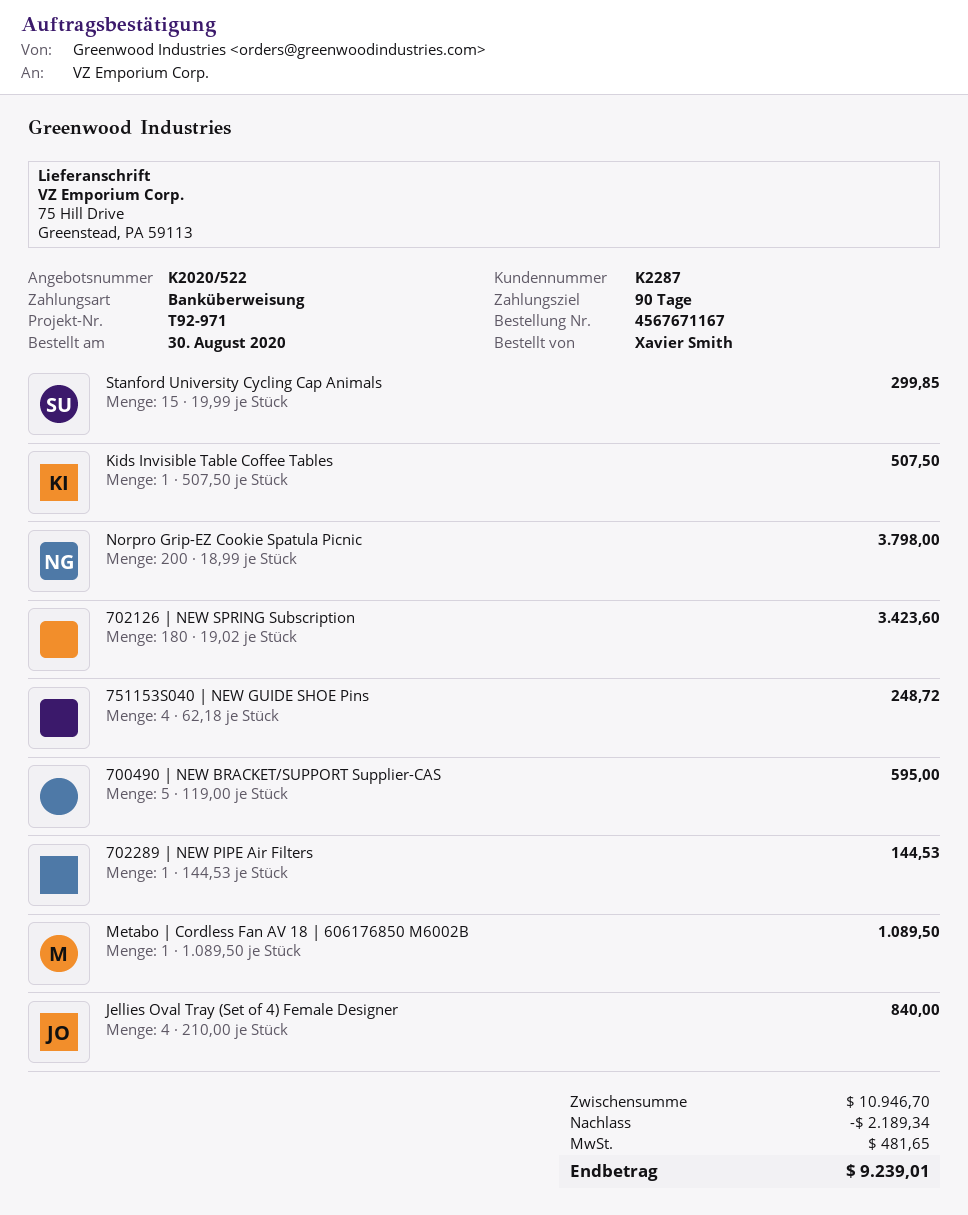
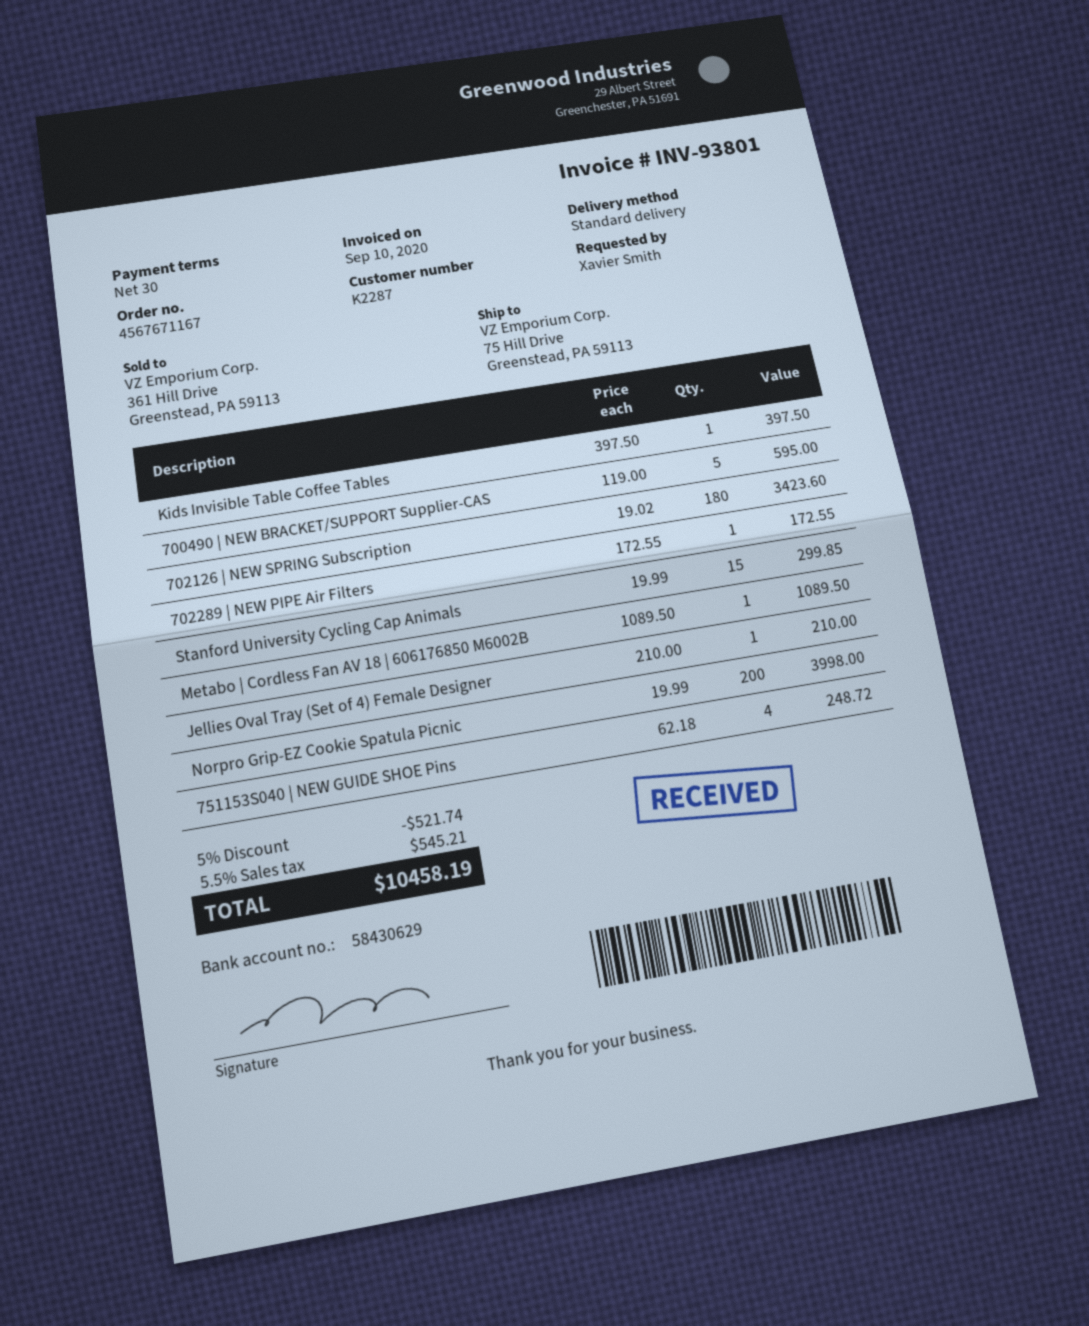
payment terms: 90 days -> 30 days
Kids Invisible Table Coffee Tables: 1 x 507.50 = 507.50 -> 1 x 397.50 = 397.50
Norpro Grip-EZ Cookie Spatula Picnic: 200 x 18.99 = 3798.00 -> 200 x 19.99 = 3998.00
702289 | NEW PIPE Air Filters: 1 x 144.53 = 144.53 -> 1 x 172.55 = 172.55
Jellies Oval Tray (Set of 4) Female Designer: 4 x 210.00 = 840.00 -> 1 x 210.00 = 210.00
discount: 2189.34 -> 521.74
tax: 481.65 -> 545.21
total: 9239.01 -> 10458.19

